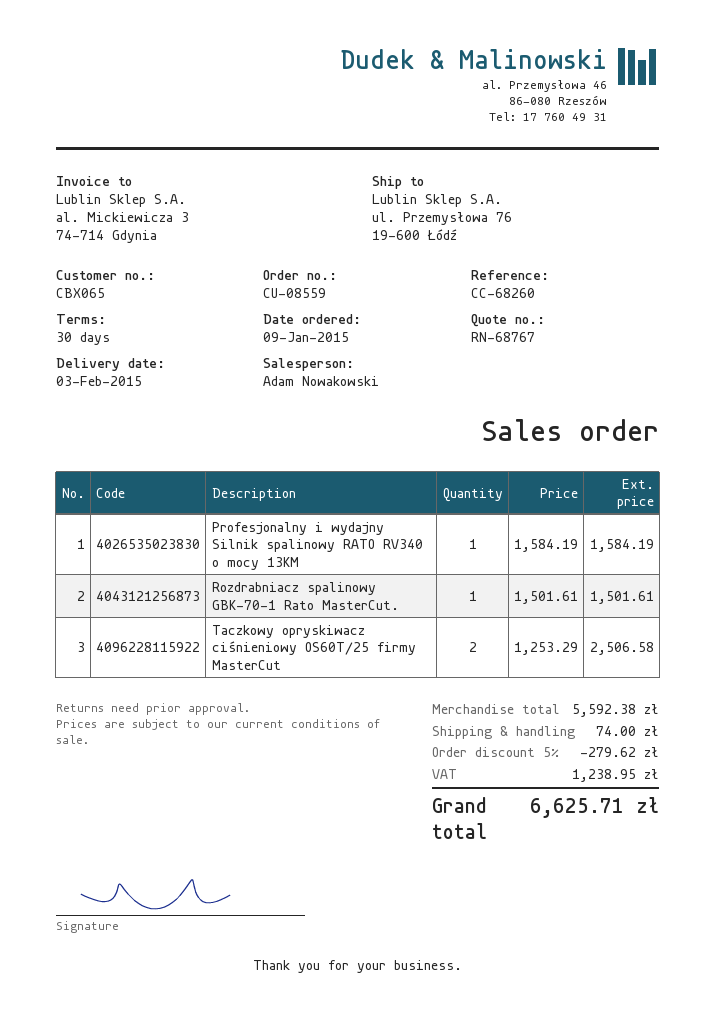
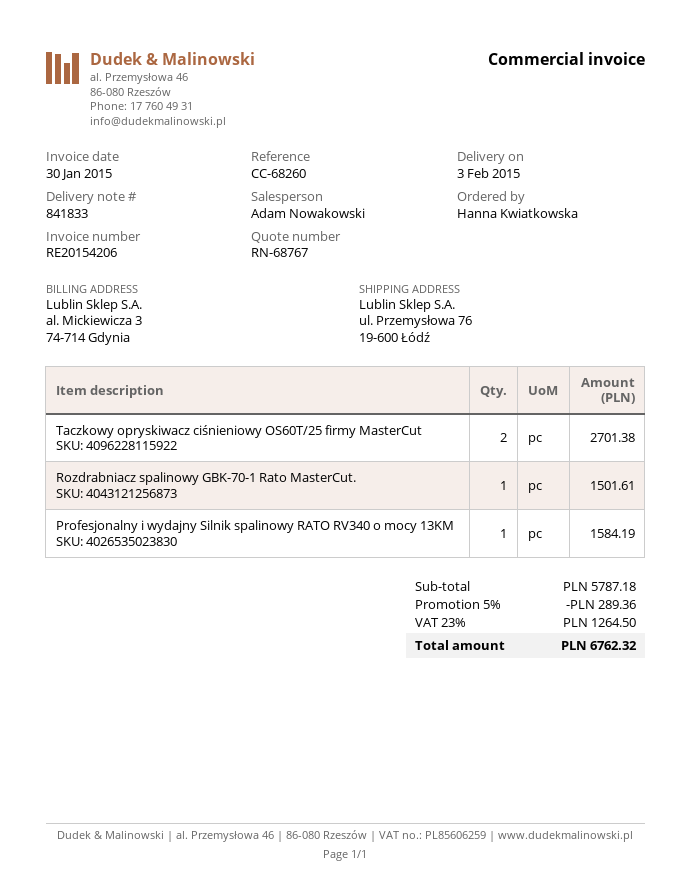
Taczkowy opryskiwacz ciśnieniowy OS60T/25 firmy MasterCut: 2 for 2506.58 -> 2 for 2701.38
subtotal: 5592.38 -> 5787.18
discount: 5% = 279.62 -> 5% = 289.36
shipping: 74.00 -> none
tax: 1238.95 -> 1264.50
total: 6625.71 -> 6762.32

